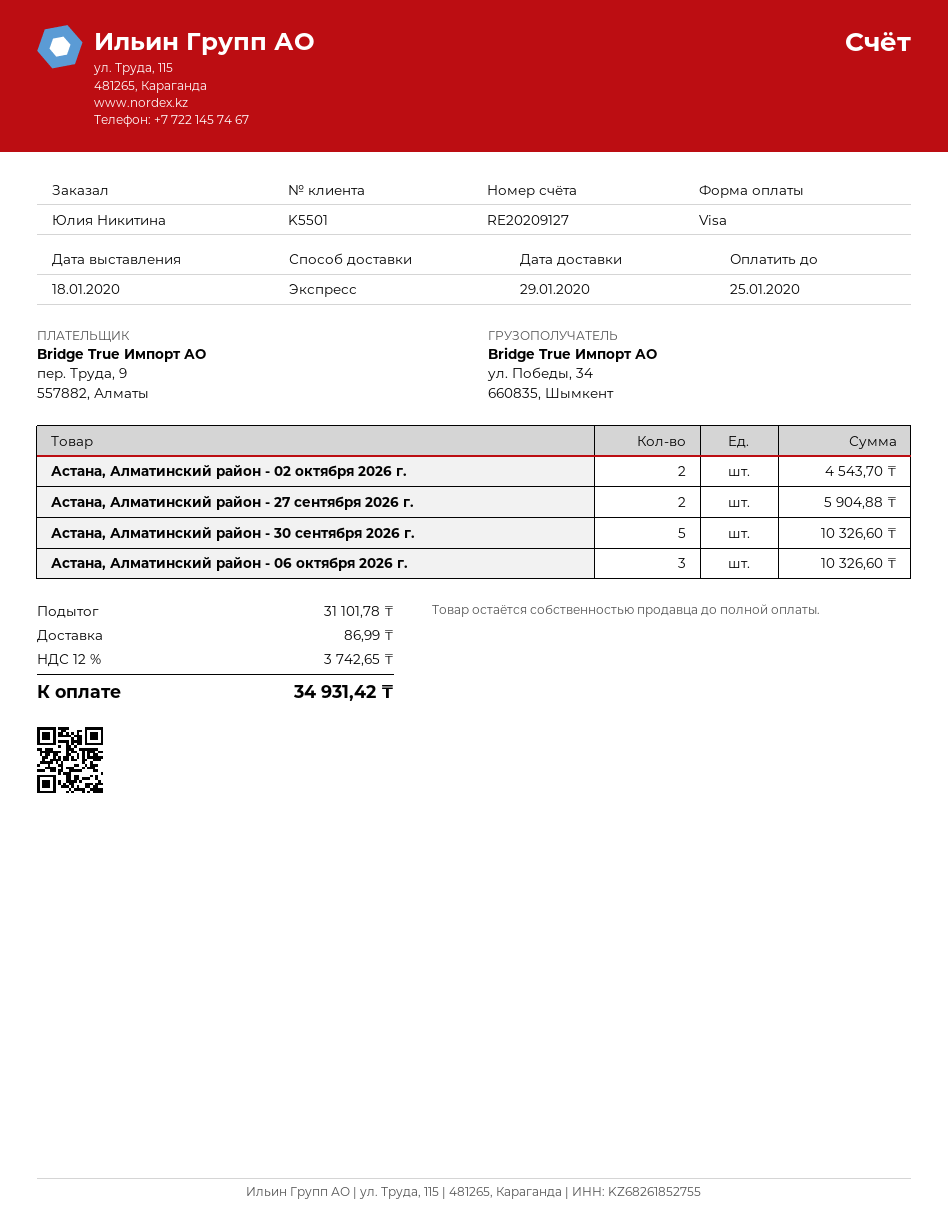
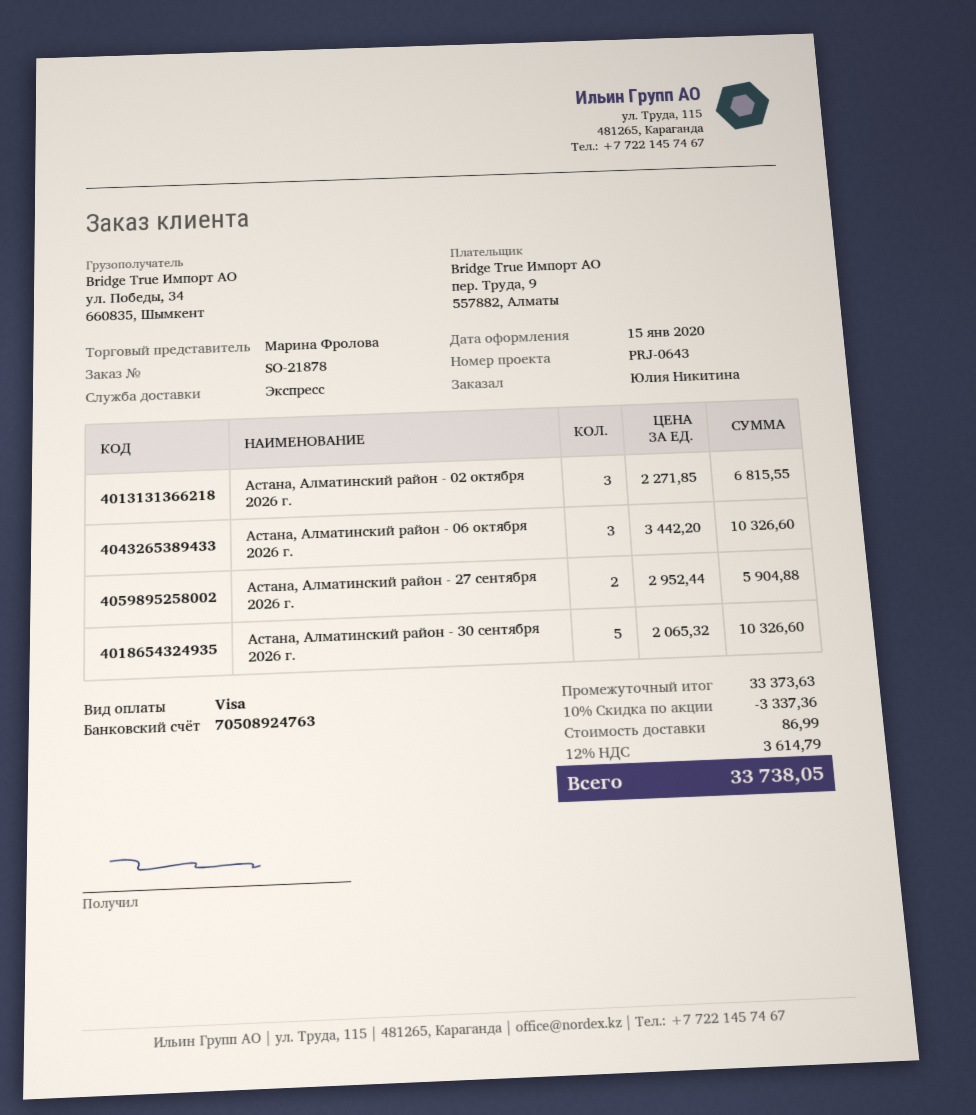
Астана, Алматинский район - 02 октября 2026 г.: 2 for 4543.70 -> 3 for 6815.55
subtotal: 31101.78 -> 33373.63
discount: none -> 10% = 3337.36
tax: 12% = 3742.65 -> 12% = 3614.79
total: 34931.42 -> 33738.05

